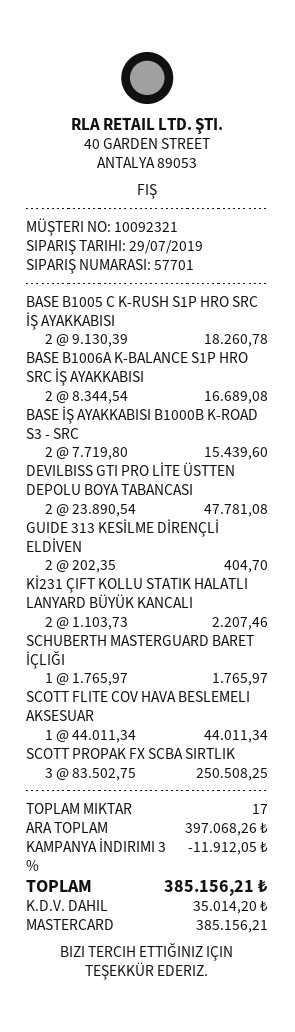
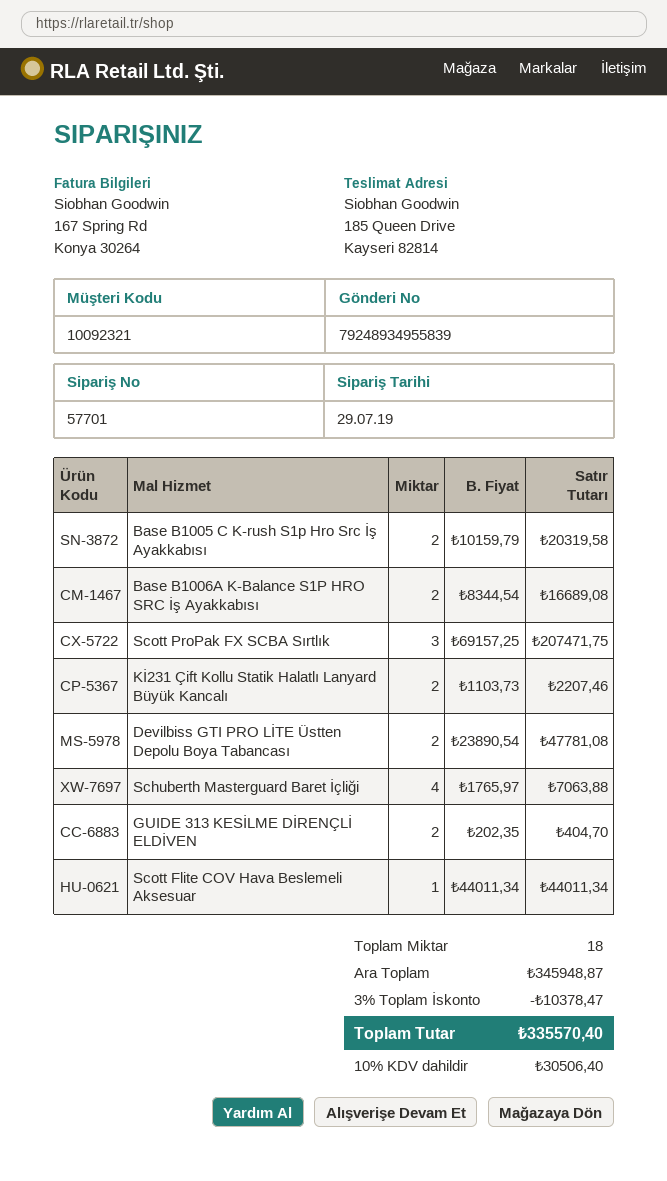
BASE B1005 C K-RUSH S1P HRO SRC İŞ AYAKKABISI: 2 x 9130.39 = 18260.78 -> 2 x 10159.79 = 20319.58
BASE İŞ AYAKKABISI B1000B K-ROAD S3 - SRC: 2 x 7719.80 = 15439.60 -> none
SCHUBERTH MASTERGUARD BARET İÇLIĞI: 1 x 1765.97 = 1765.97 -> 4 x 1765.97 = 7063.88
SCOTT PROPAK FX SCBA SIRTLIK: 3 x 83502.75 = 250508.25 -> 3 x 69157.25 = 207471.75
total quantity: 17 -> 18
subtotal: 397068.26 -> 345948.87
discount: 3% = 11912.05 -> 3% = 10378.47
tax: 35014.20 -> 30506.40
total: 385156.21 -> 335570.40

